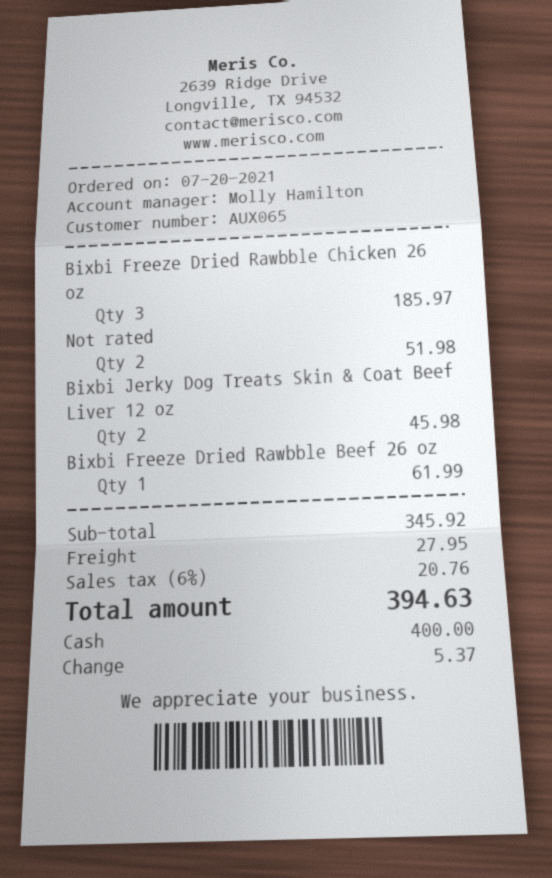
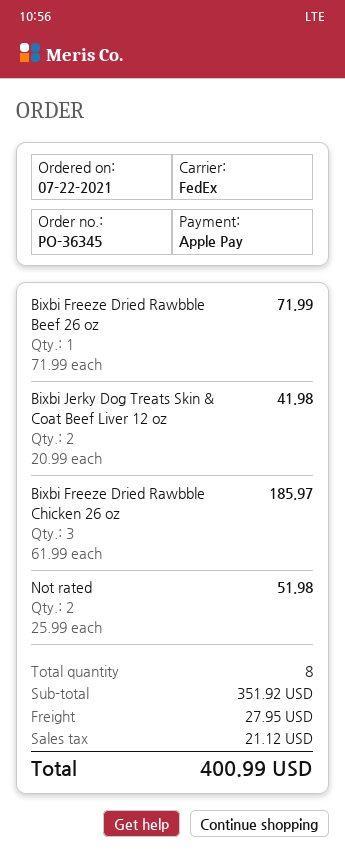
order date: 2021-07-20 -> 2021-07-22
payment method: cash -> Apple Pay
Bixbi Jerky Dog Treats Skin & Coat Beef Liver 12 oz: 2 for 45.98 -> 2 for 41.98
Bixbi Freeze Dried Rawbble Beef 26 oz: 1 for 61.99 -> 1 for 71.99
subtotal: 345.92 -> 351.92
tax: 20.76 -> 21.12
total: 394.63 -> 400.99

